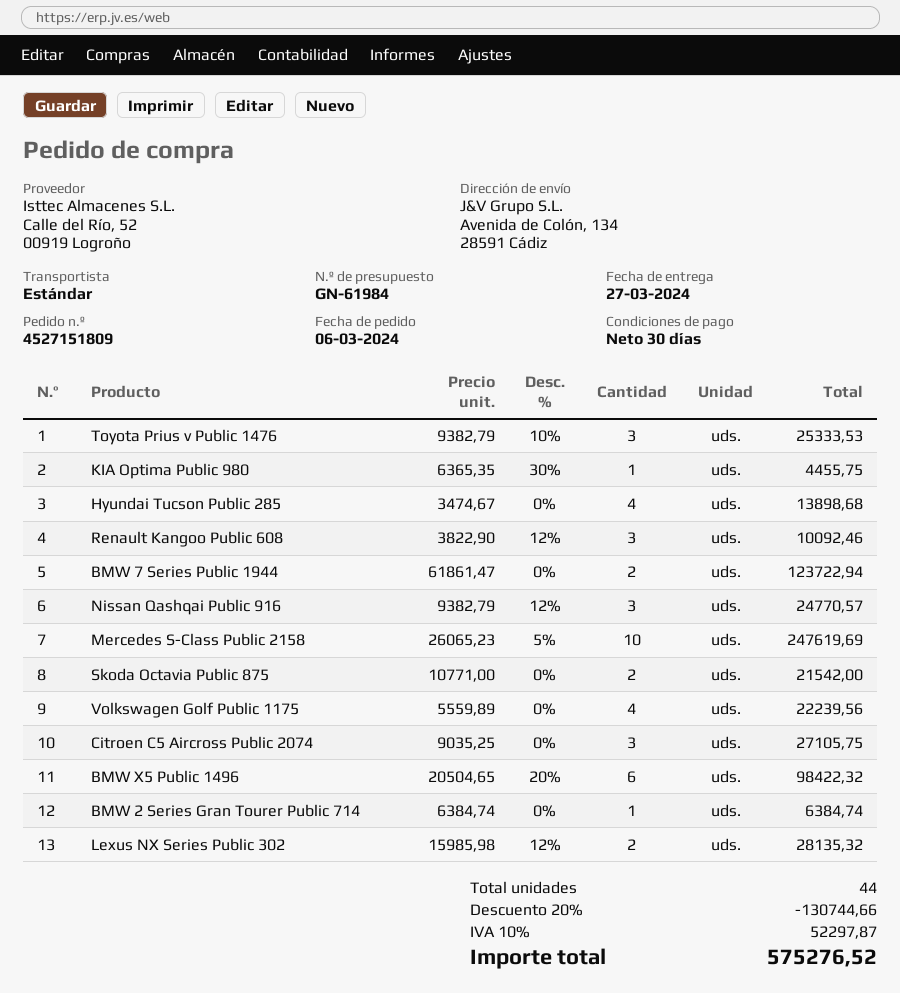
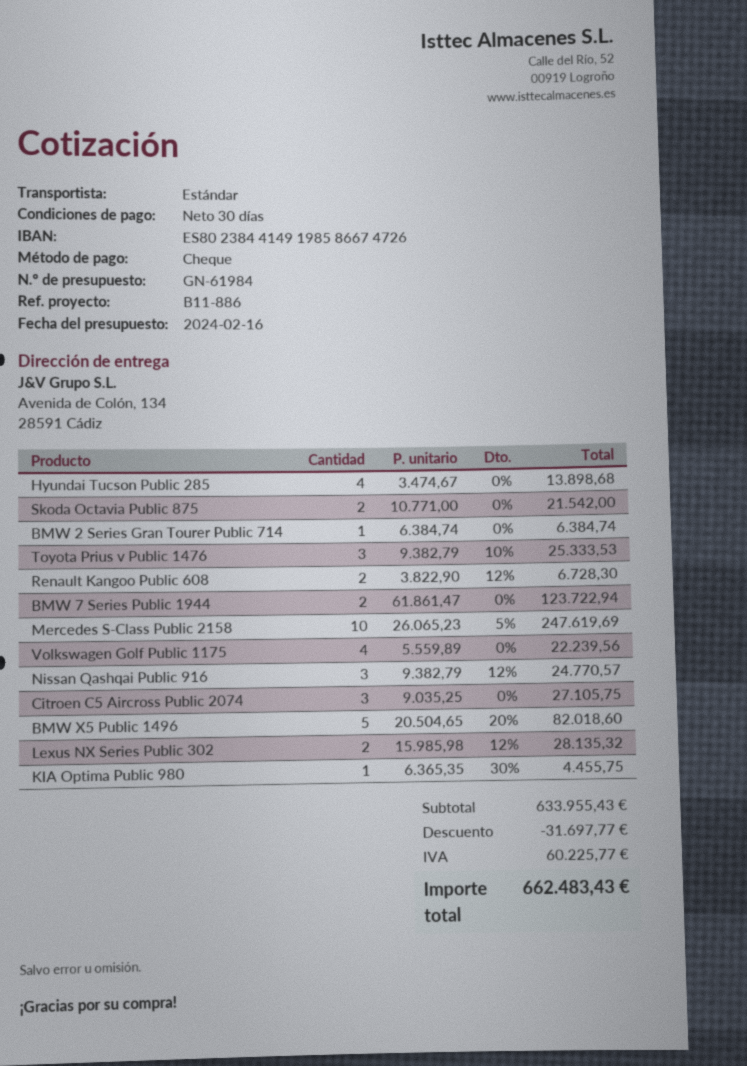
Renault Kangoo Public 608: 3 x 3822.90 - 12% = 10092.46 -> 2 x 3822.90 - 12% = 6728.30
BMW X5 Public 1496: 6 x 20504.65 - 20% = 98422.32 -> 5 x 20504.65 - 20% = 82018.60
discount: 130744.66 -> 31697.77
tax: 52297.87 -> 60225.77
total: 575276.52 -> 662483.43

